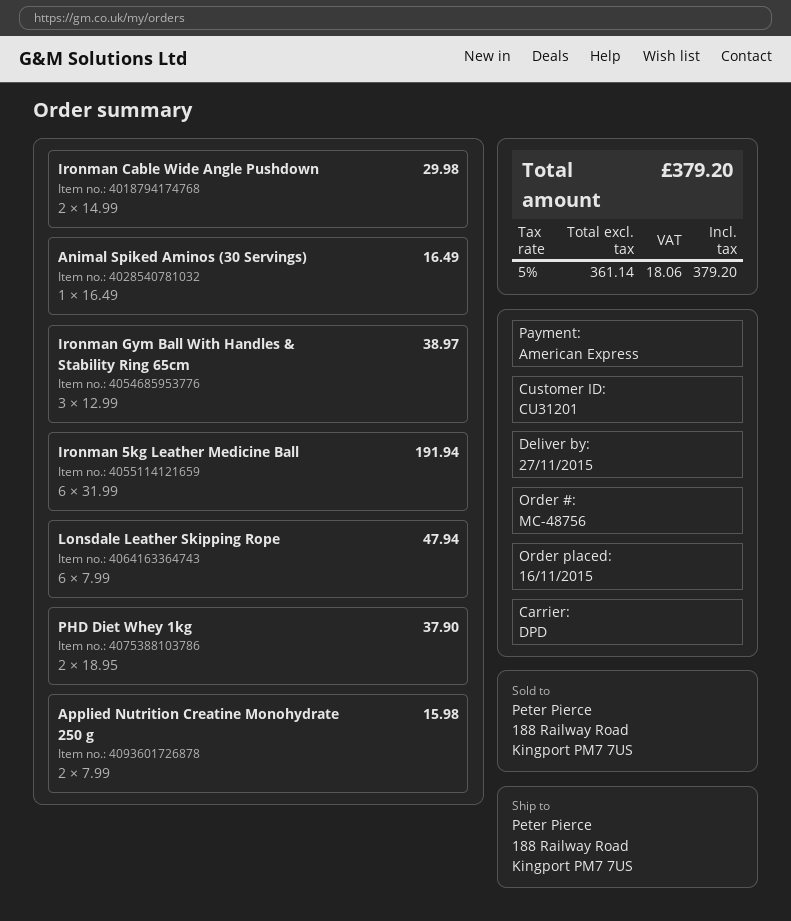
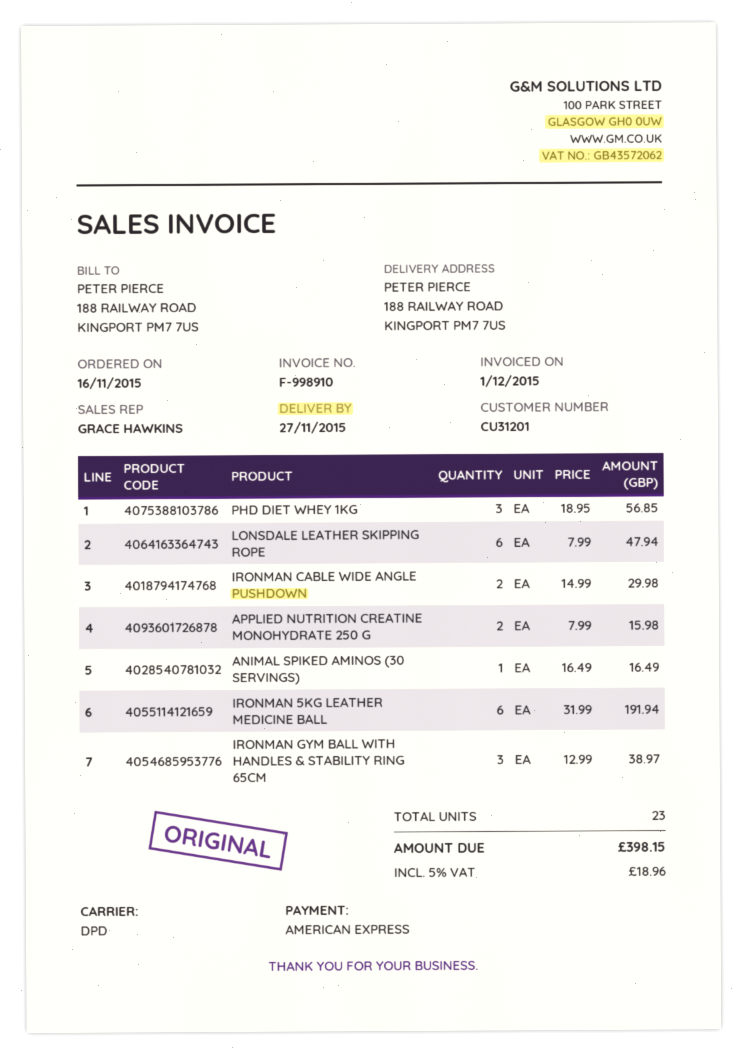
PHD Diet Whey 1kg: 2 x 18.95 = 37.90 -> 3 x 18.95 = 56.85
tax: 5% = 18.06 -> 5% = 18.96
total: 379.20 -> 398.15

